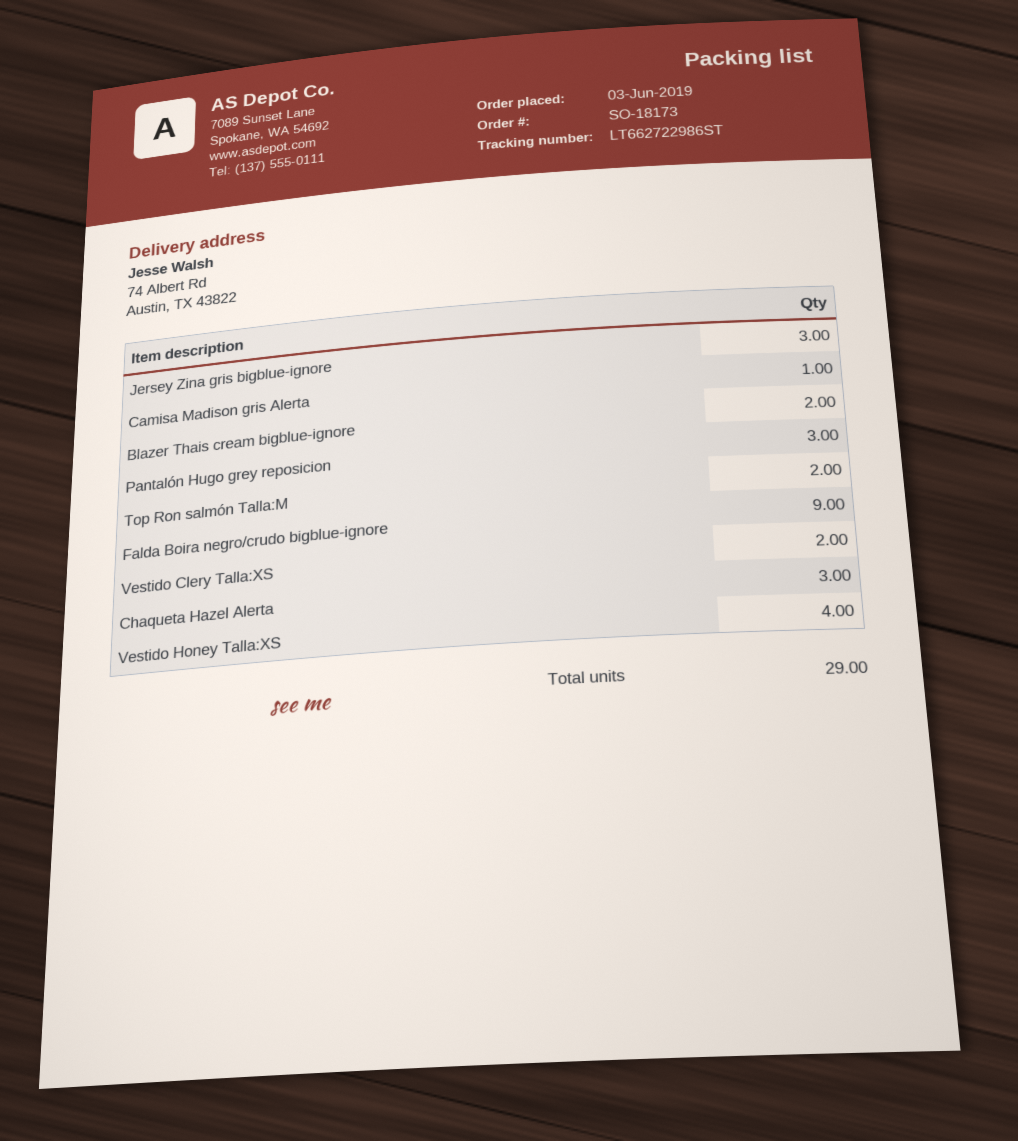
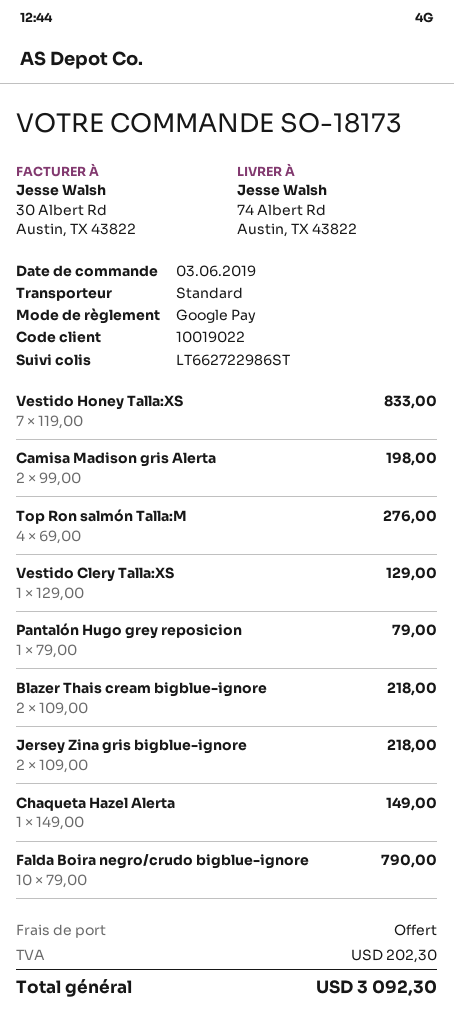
Jersey Zina gris bigblue-ignore: 3 -> 2
Camisa Madison gris Alerta: 1 -> 2
Pantalón Hugo grey reposicion: 3 -> 1
Top Ron salmón Talla:M: 2 -> 4
Falda Boira negro/crudo bigblue-ignore: 9 -> 10
Vestido Clery Talla:XS: 2 -> 1
Chaqueta Hazel Alerta: 3 -> 1
Vestido Honey Talla:XS: 4 -> 7

